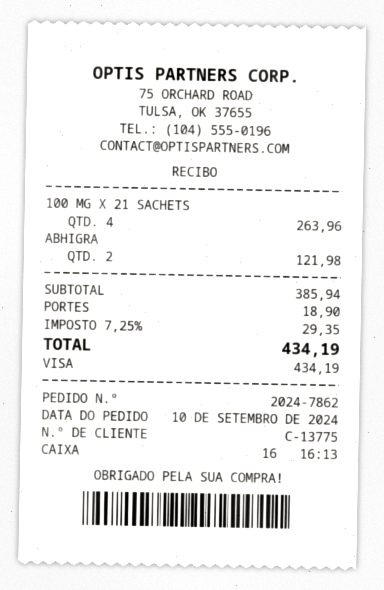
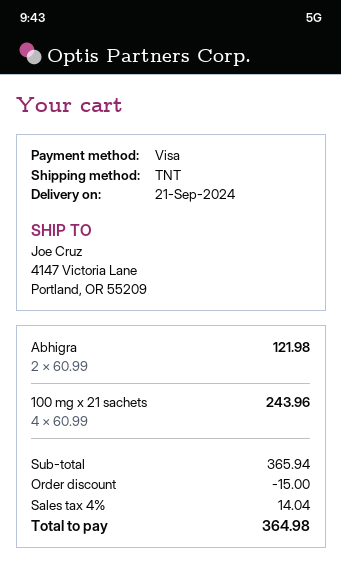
100 MG X 21 SACHETS: 4 for 263.96 -> 4 for 243.96
subtotal: 385.94 -> 365.94
discount: none -> 15.00
shipping: 18.90 -> none
tax: 7.25% = 29.35 -> 4% = 14.04
total: 434.19 -> 364.98

